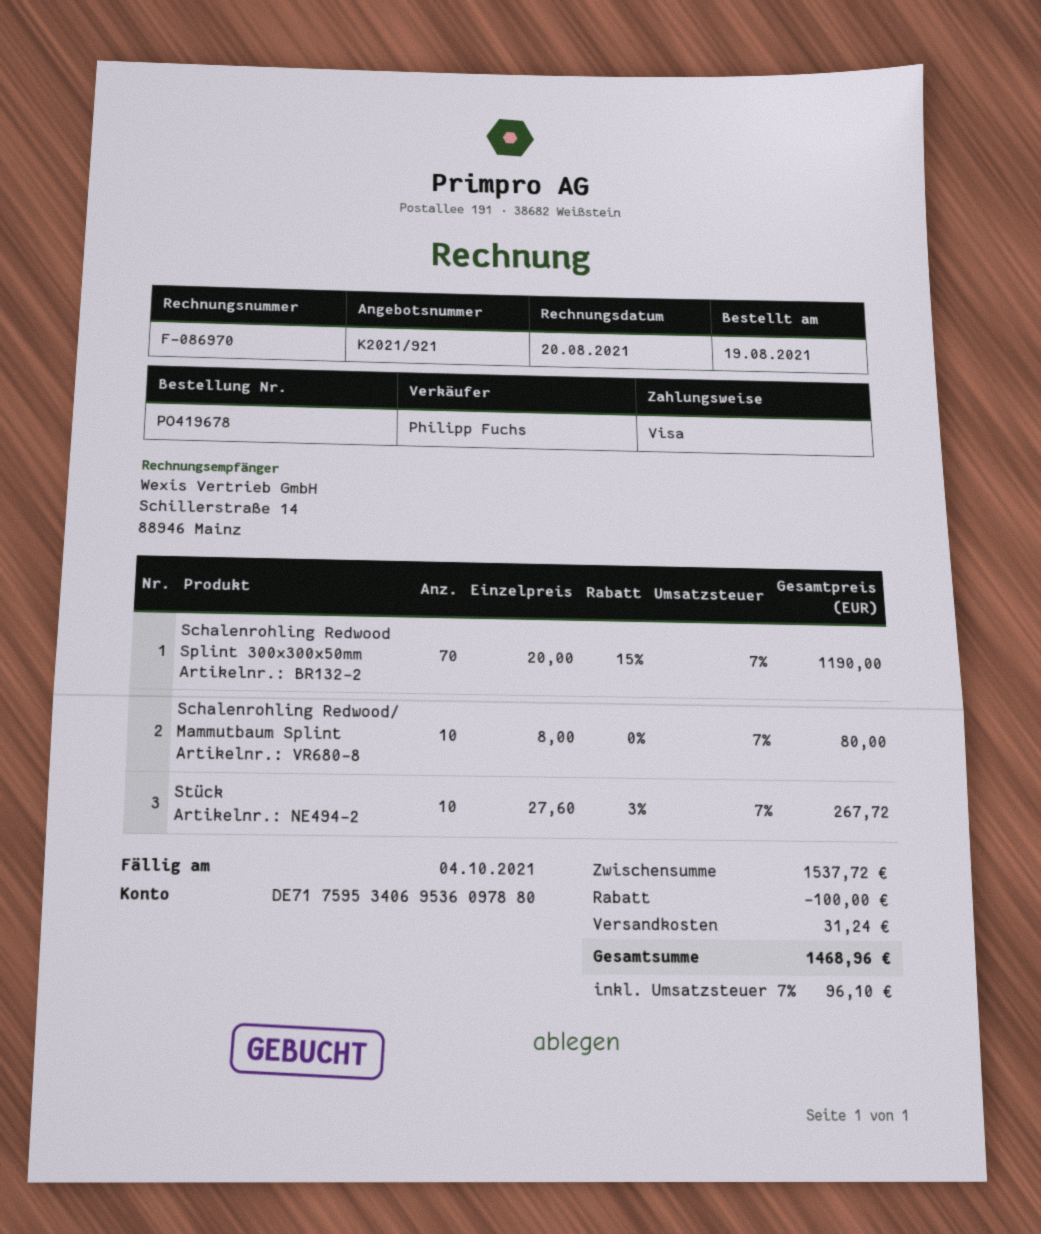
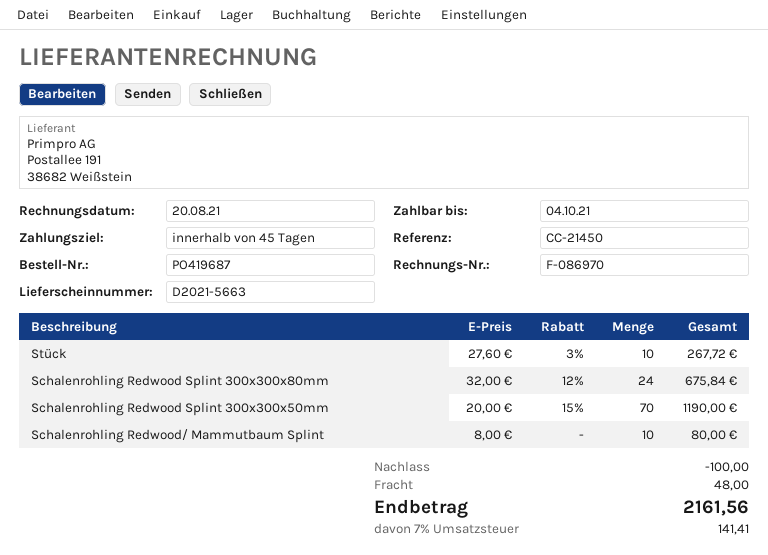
order number: PO419678 -> PO419687
Schalenrohling Redwood Splint 300x300x80mm: none -> 24 x 32.00 - 12% = 675.84
shipping: 31.24 -> 48.00
tax: 7% = 96.10 -> 7% = 141.41
total: 1468.96 -> 2161.56

